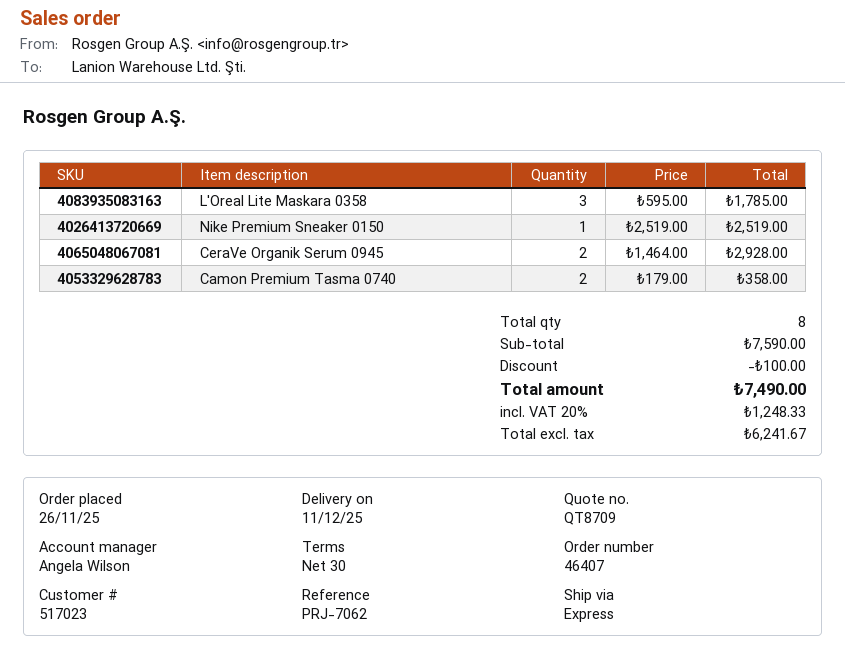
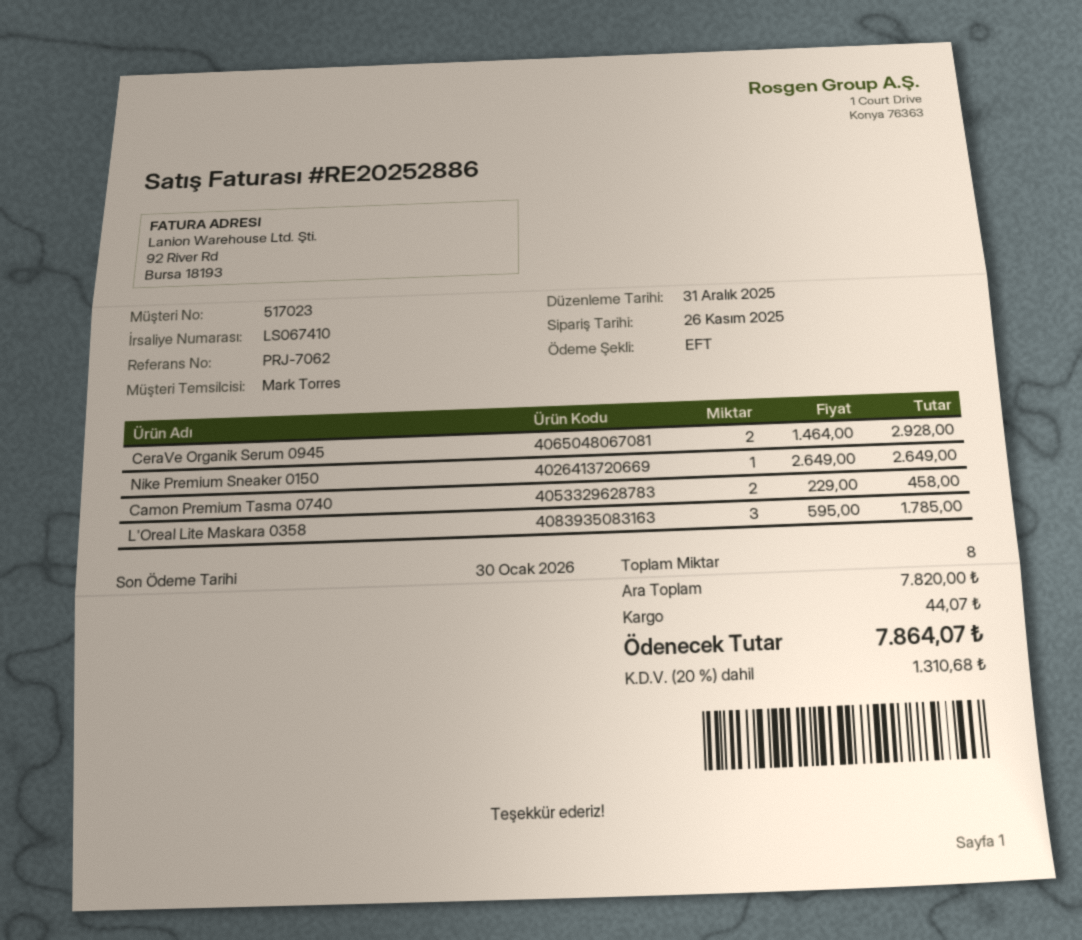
sales rep: Angela Wilson -> Mark Torres
Nike Premium Sneaker 0150: 1 x 2519.00 = 2519.00 -> 1 x 2649.00 = 2649.00
Camon Premium Tasma 0740: 2 x 179.00 = 358.00 -> 2 x 229.00 = 458.00
subtotal: 7590.00 -> 7820.00
discount: 100.00 -> none
shipping: none -> 44.07
tax: 20% = 1248.33 -> 20% = 1310.68
total: 7490.00 -> 7864.07

